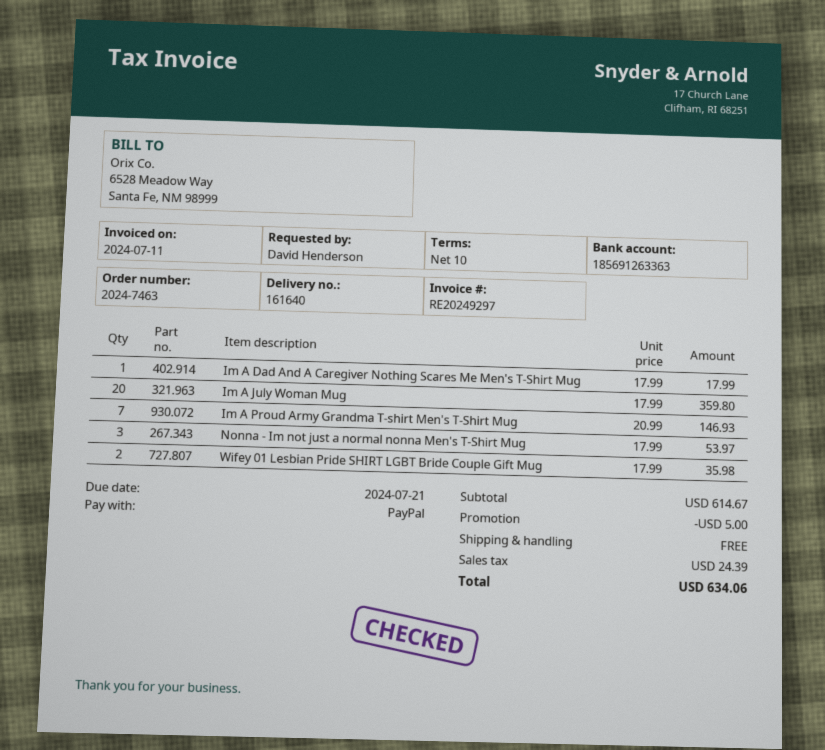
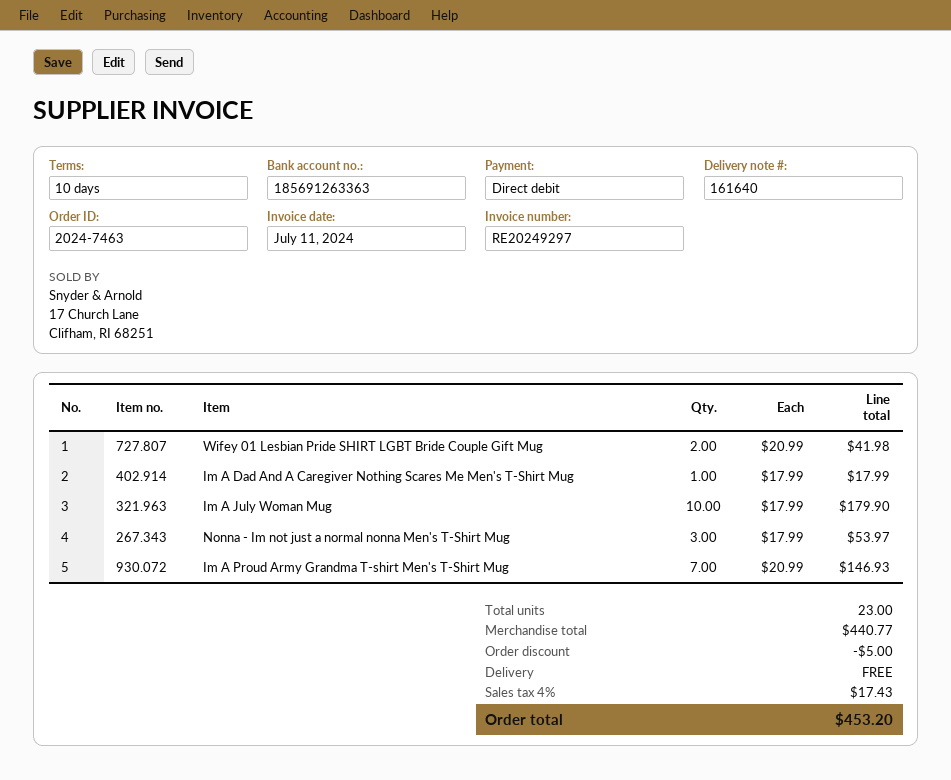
payment method: PayPal -> direct debit
Im A July Woman Mug: 20 x 17.99 = 359.80 -> 10 x 17.99 = 179.90
Wifey 01 Lesbian Pride SHIRT LGBT Bride Couple Gift Mug: 2 x 17.99 = 35.98 -> 2 x 20.99 = 41.98
subtotal: 614.67 -> 440.77
tax: 24.39 -> 17.43
total: 634.06 -> 453.20

